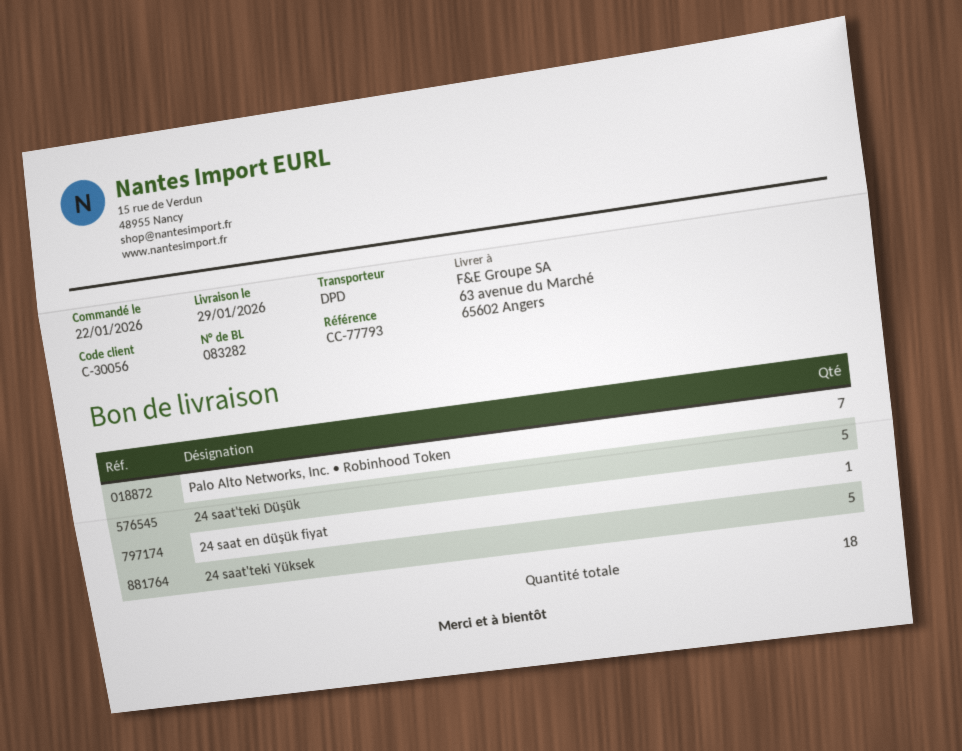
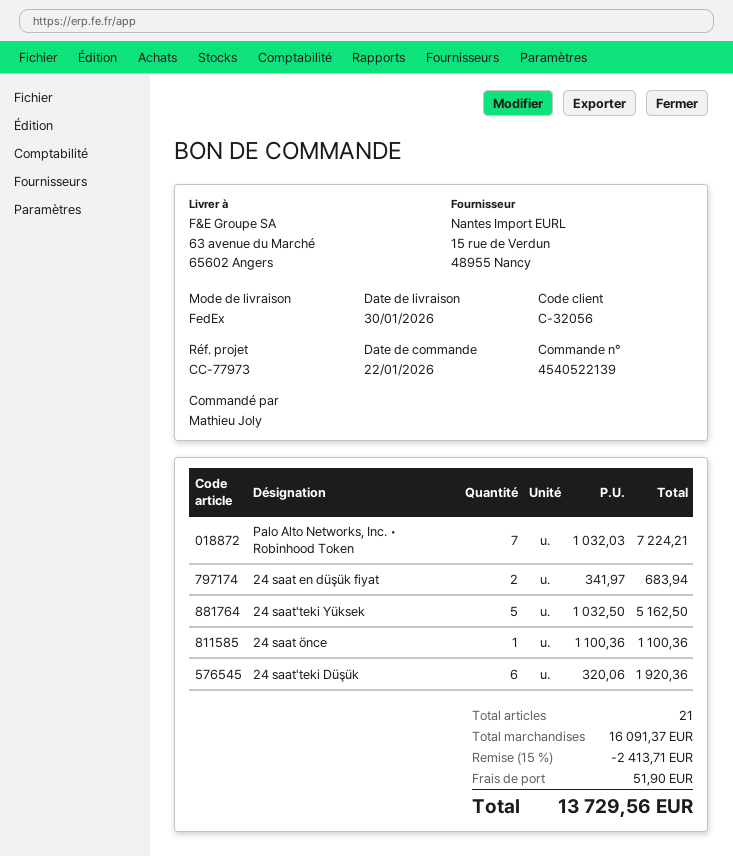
delivery date: 2026-01-29 -> 2026-01-30
customer number: C-30056 -> C-32056
reference: CC-77793 -> CC-77973
shipping method: DPD -> FedEx
24 saat'teki Düşük: 5 -> 6
24 saat en düşük fiyat: 1 -> 2
24 saat önce: none -> 1
total quantity: 18 -> 21

